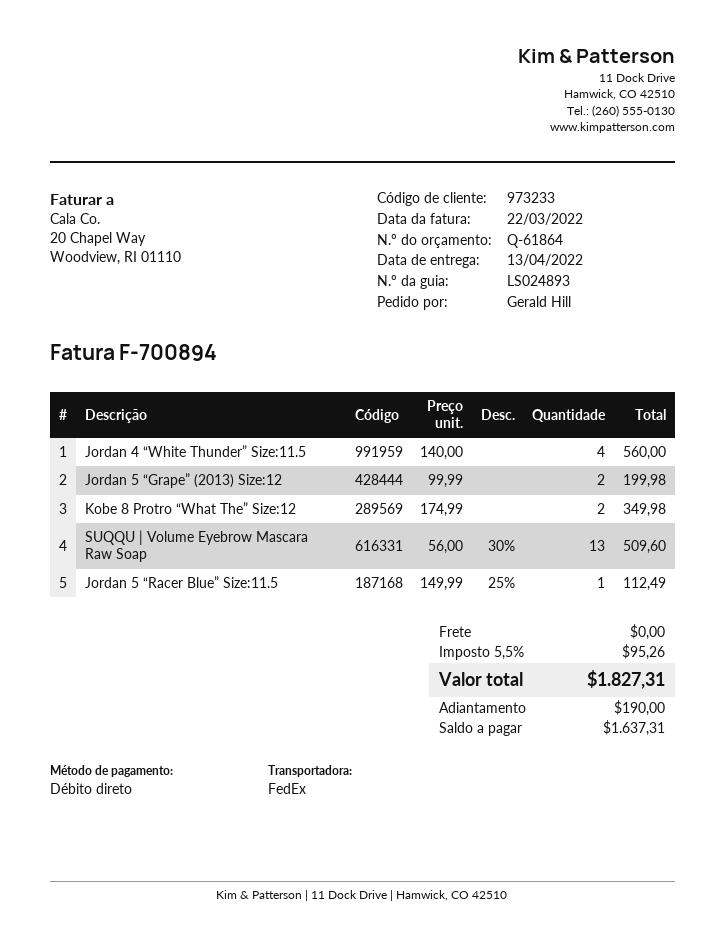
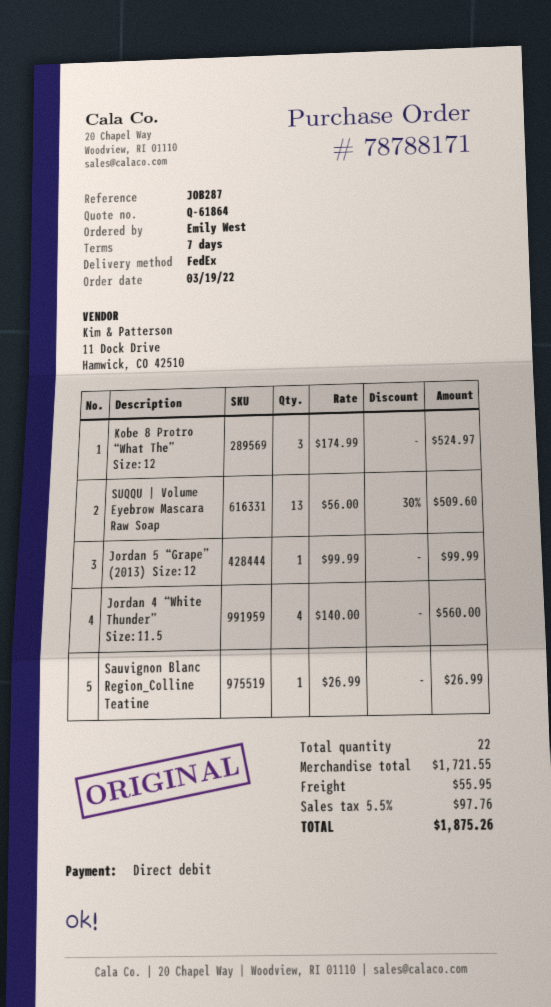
ordered by: Gerald Hill -> Emily West
Jordan 5 “Grape” (2013) Size:12: 2 x 99.99 = 199.98 -> 1 x 99.99 = 99.99
Kobe 8 Protro “What The” Size:12: 2 x 174.99 = 349.98 -> 3 x 174.99 = 524.97
Jordan 5 “Racer Blue” Size:11.5: 1 x 149.99 - 25% = 112.49 -> none
Sauvignon Blanc Region_Colline Teatine: none -> 1 x 26.99 = 26.99
shipping: 0.00 -> 55.95
tax: 5.5% = 95.26 -> 5.5% = 97.76
total: 1827.31 -> 1875.26

